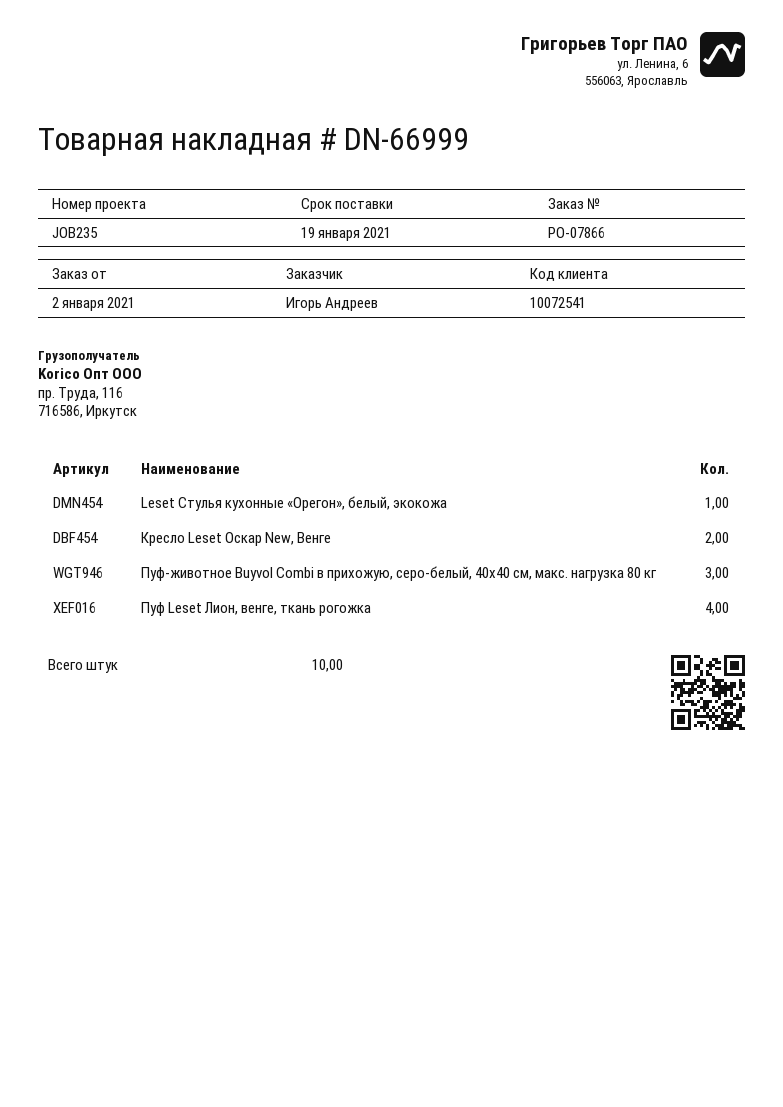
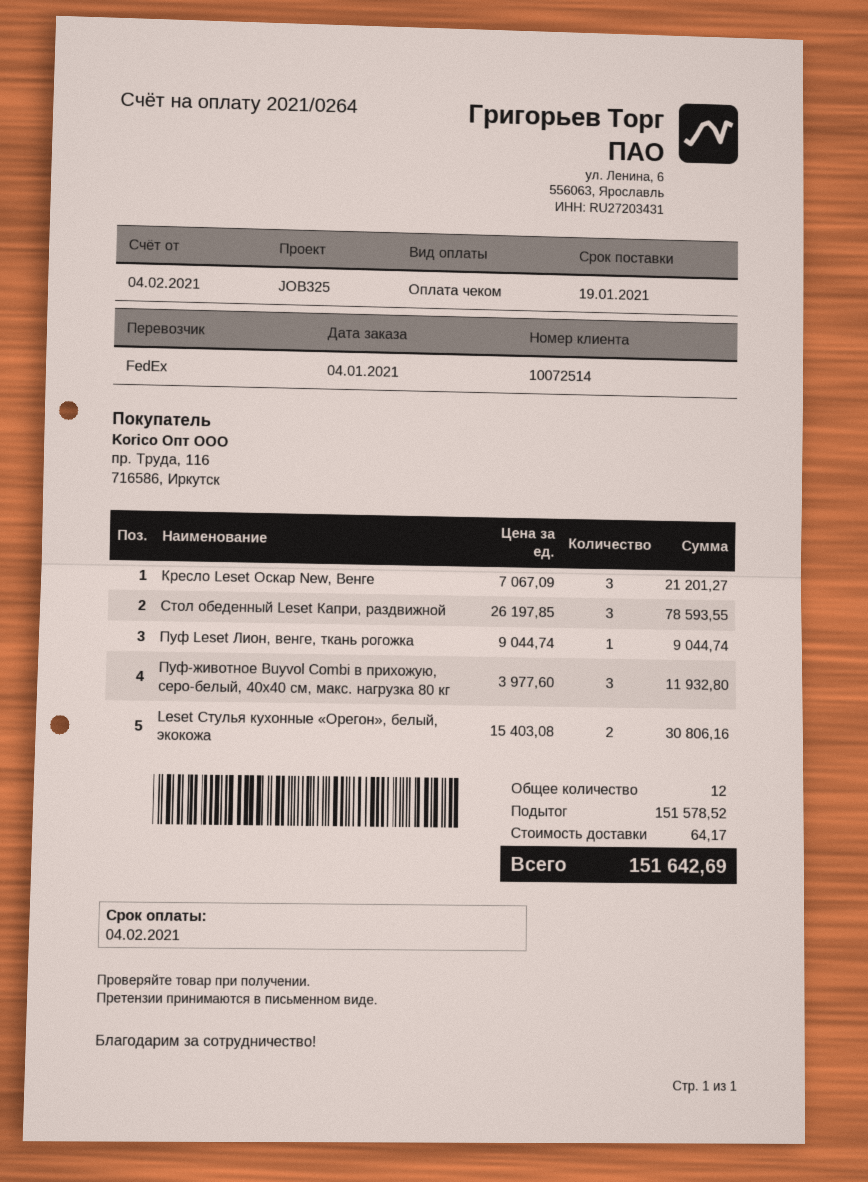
order date: 2021-01-02 -> 2021-01-04
customer number: 10072541 -> 10072514
reference: JOB235 -> JOB325
Leset Стулья кухонные «Орегон», белый, экокожа: 1 -> 2
Кресло Leset Оскар New, Венге: 2 -> 3
Пуф Leset Лион, венге, ткань рогожка: 4 -> 1
Стол обеденный Leset Капри, раздвижной: none -> 3
total quantity: 10 -> 12

